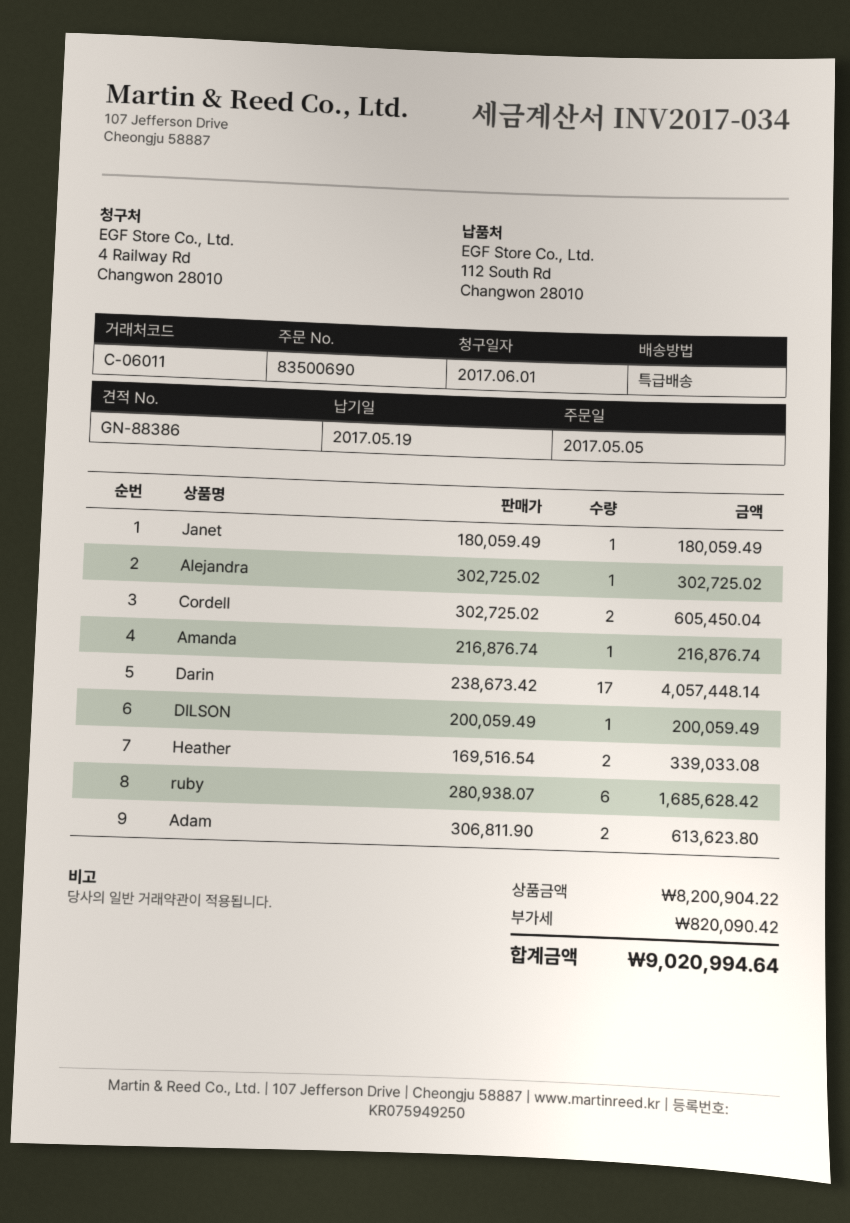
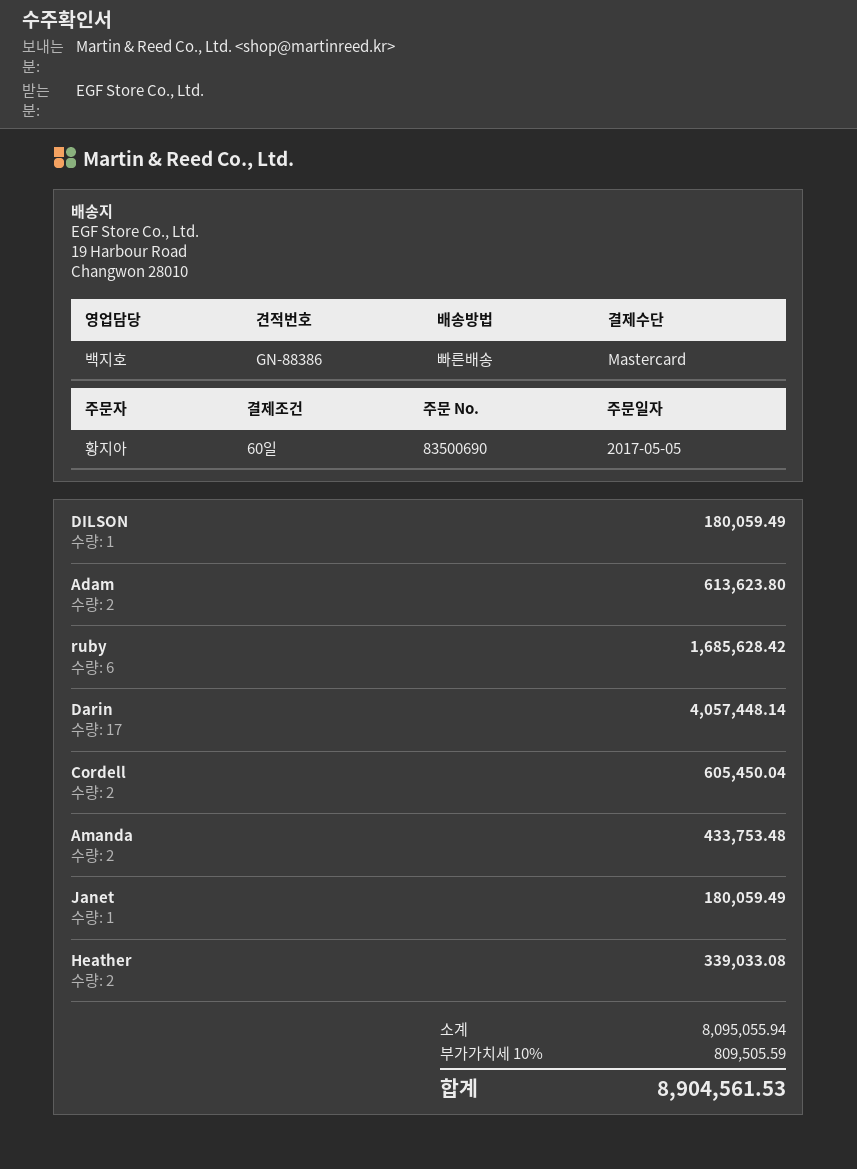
ship to: 112 South Rd, Changwon 28010 -> 19 Harbour Road, Changwon 28010
Alejandra: 1 for 302725.02 -> none
Amanda: 1 for 216876.74 -> 2 for 433753.48
DILSON: 1 for 200059.49 -> 1 for 180059.49
subtotal: 8200904.22 -> 8095055.94
tax: 820090.42 -> 809505.59
total: 9020994.64 -> 8904561.53

